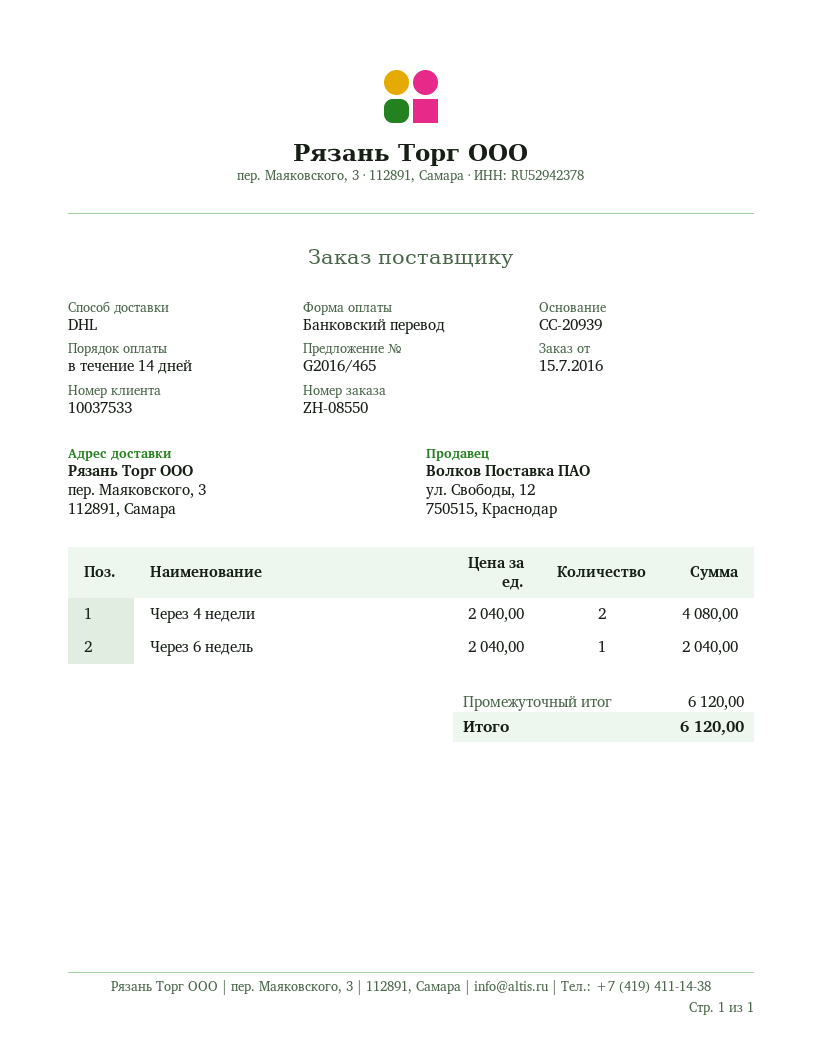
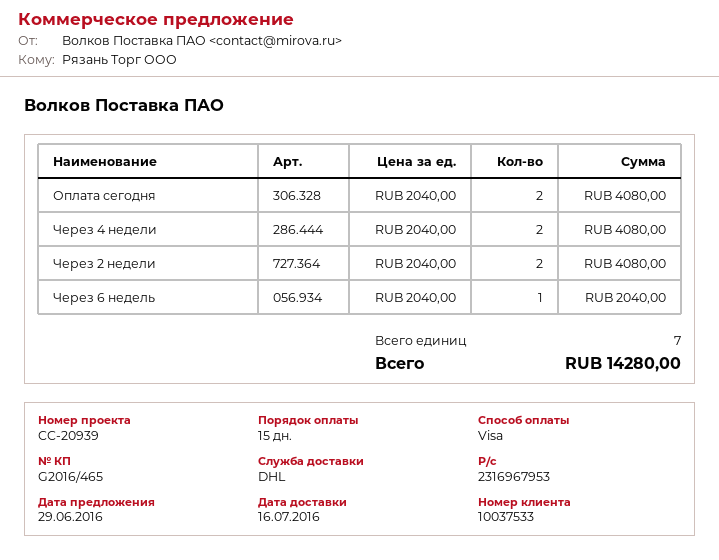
payment terms: 14 days -> 15 days
payment method: bank transfer -> Visa
Оплата сегодня: none -> 2 x 2040.00 = 4080.00
Через 2 недели: none -> 2 x 2040.00 = 4080.00
total: 6120.00 -> 14280.00

